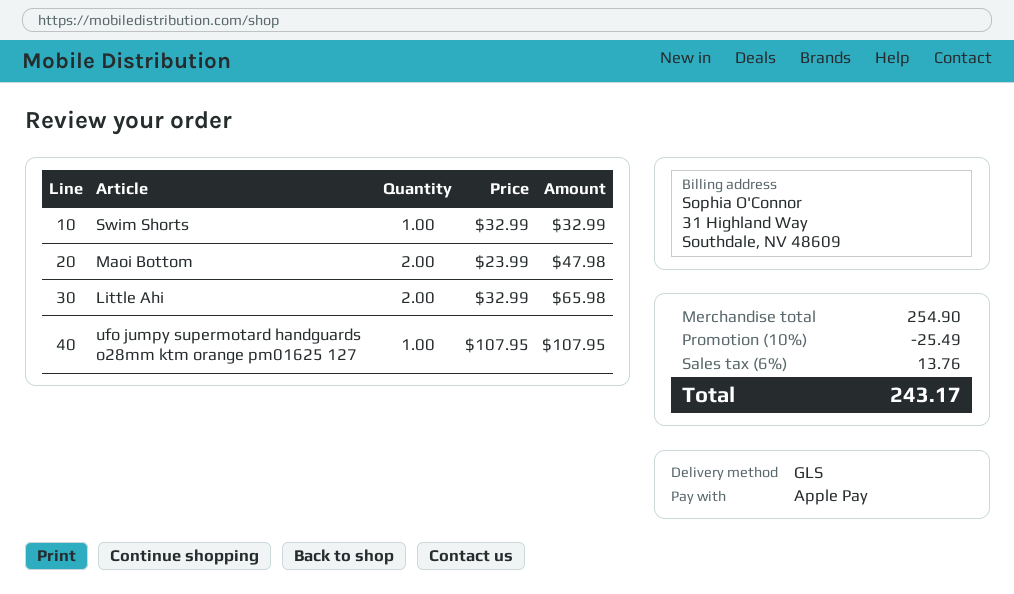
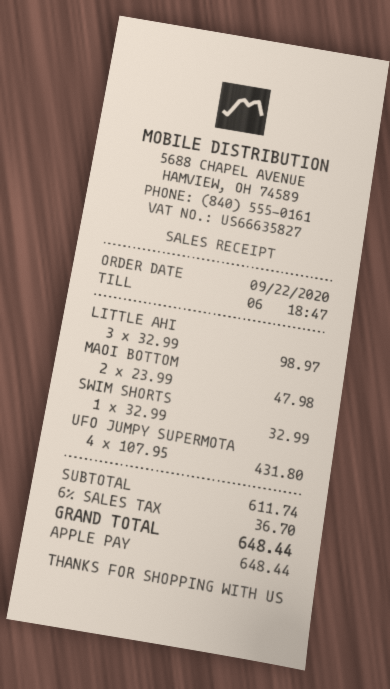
Little Ahi: 2 x 32.99 = 65.98 -> 3 x 32.99 = 98.97
ufo jumpy supermotard handguards o28mm ktm orange pm01625 127: 1 x 107.95 = 107.95 -> 4 x 107.95 = 431.80
subtotal: 254.90 -> 611.74
discount: 10% = 25.49 -> none
tax: 6% = 13.76 -> 6% = 36.70
total: 243.17 -> 648.44

